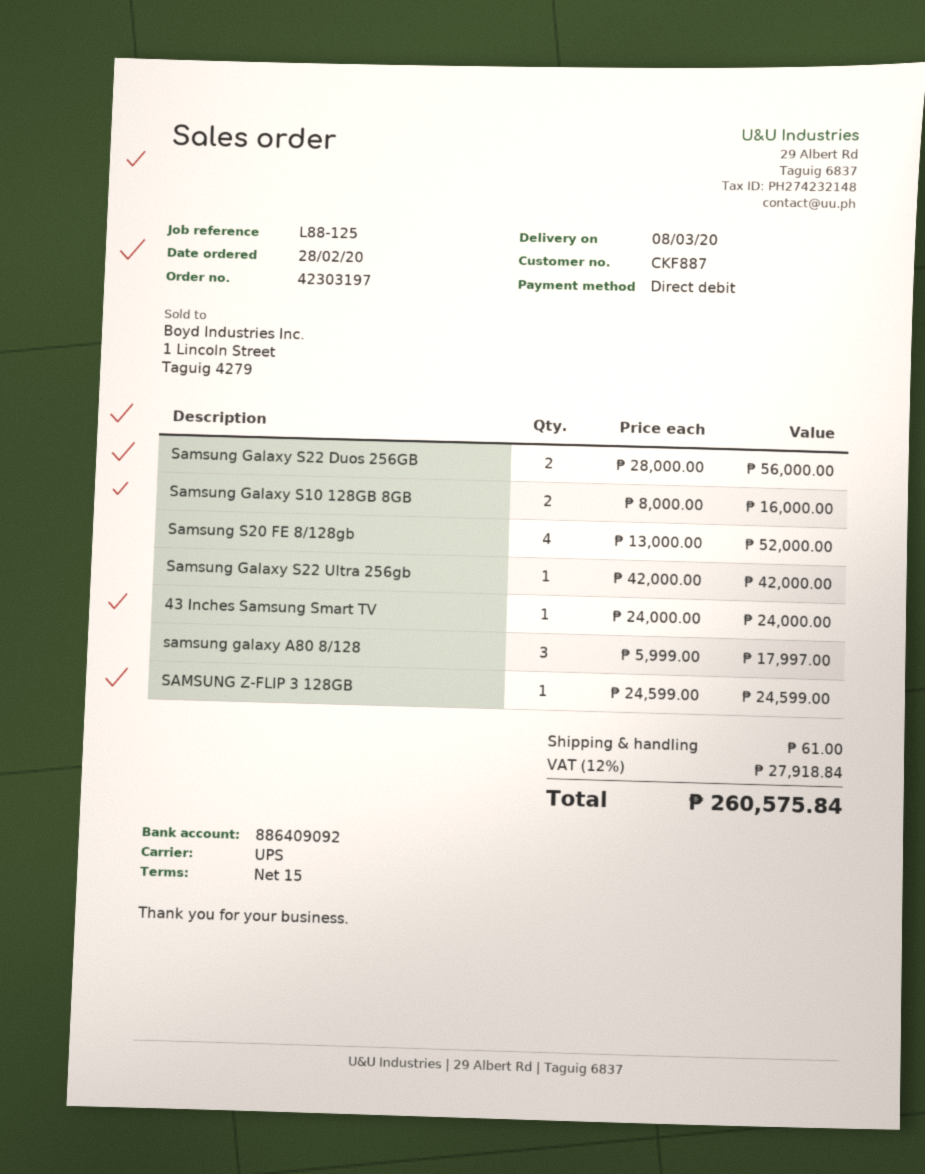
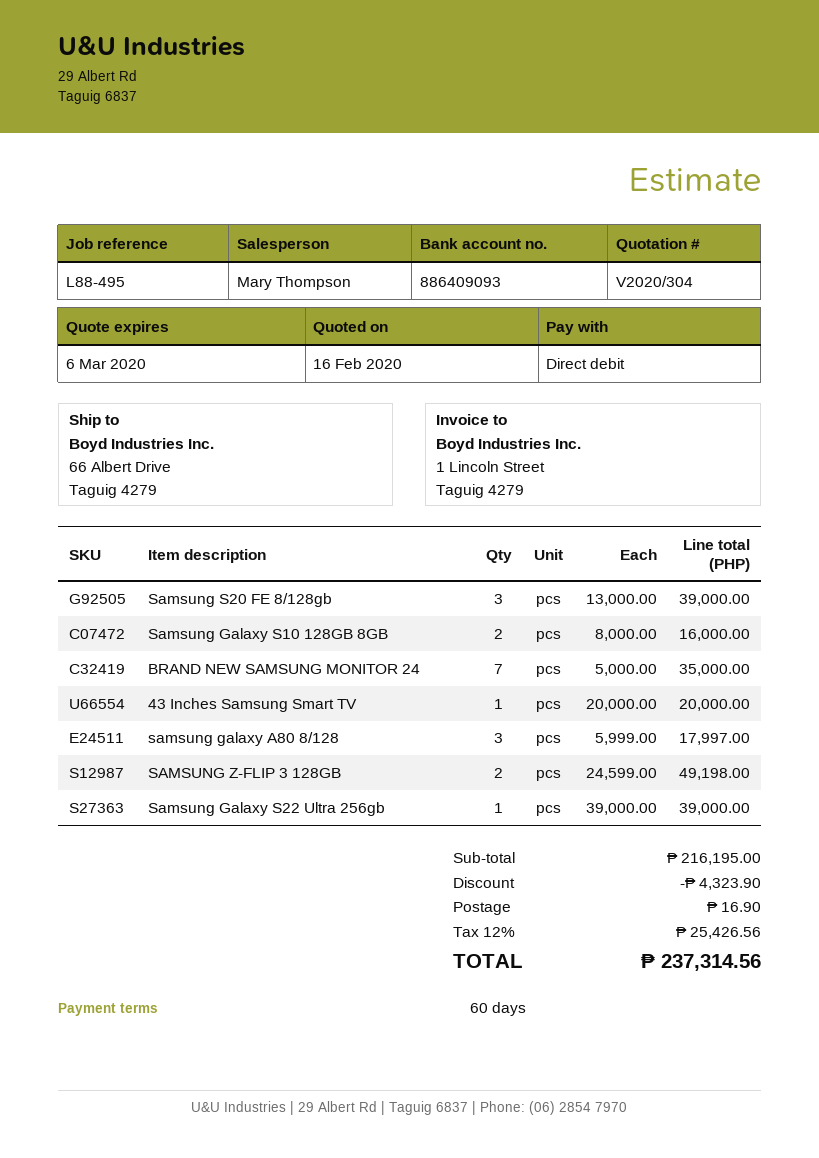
payment terms: 15 days -> 60 days
reference: L88-125 -> L88-495
bank account: 886409092 -> 886409093
Samsung Galaxy S22 Duos 256GB: 2 x 28000.00 = 56000.00 -> none
Samsung S20 FE 8/128gb: 4 x 13000.00 = 52000.00 -> 3 x 13000.00 = 39000.00
Samsung Galaxy S22 Ultra 256gb: 1 x 42000.00 = 42000.00 -> 1 x 39000.00 = 39000.00
43 Inches Samsung Smart TV: 1 x 24000.00 = 24000.00 -> 1 x 20000.00 = 20000.00
SAMSUNG Z-FLIP 3 128GB: 1 x 24599.00 = 24599.00 -> 2 x 24599.00 = 49198.00
BRAND NEW SAMSUNG MONITOR 24: none -> 7 x 5000.00 = 35000.00
discount: none -> 4323.90
shipping: 61.00 -> 16.90
tax: 12% = 27918.84 -> 12% = 25426.56
total: 260575.84 -> 237314.56

